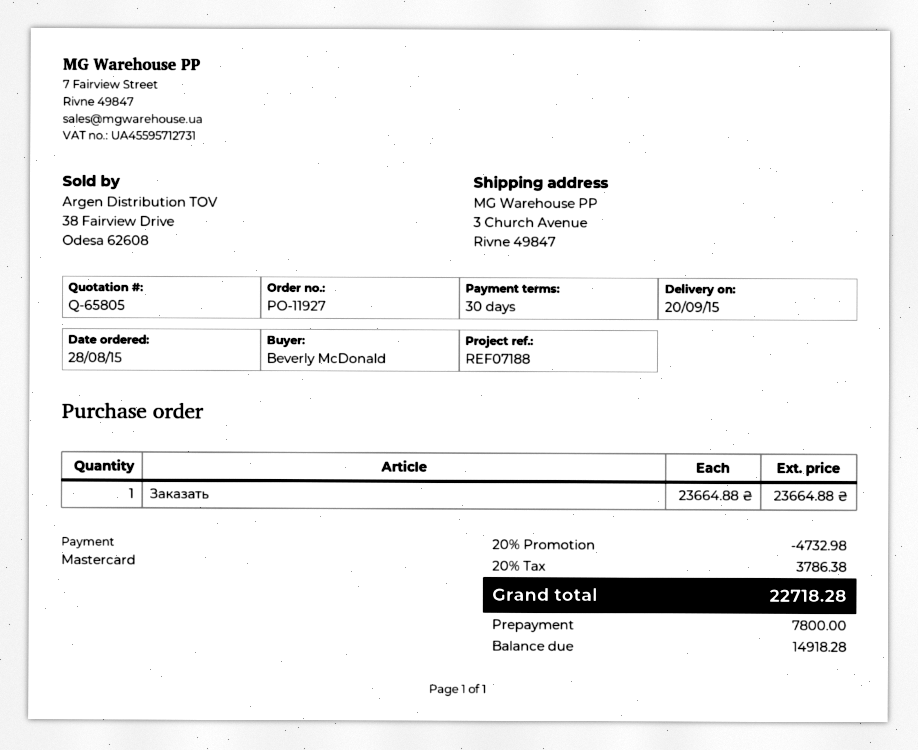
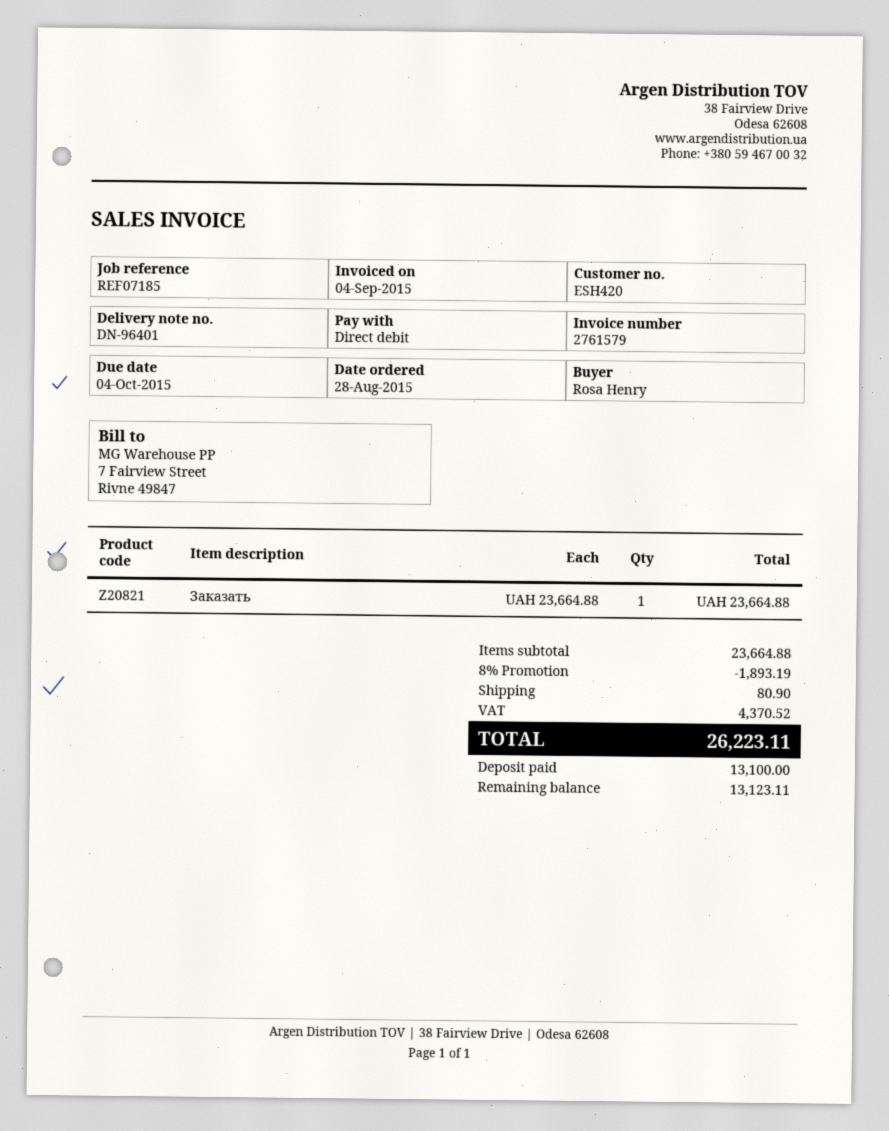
reference: REF07188 -> REF07185
ordered by: Beverly McDonald -> Rosa Henry
payment method: Mastercard -> direct debit
discount: 20% = 4732.98 -> 8% = 1893.19
shipping: none -> 80.90
tax: 3786.38 -> 4370.52
total: 22718.28 -> 26223.11
deposit: 7800.00 -> 13100.00
balance: 14918.28 -> 13123.11

